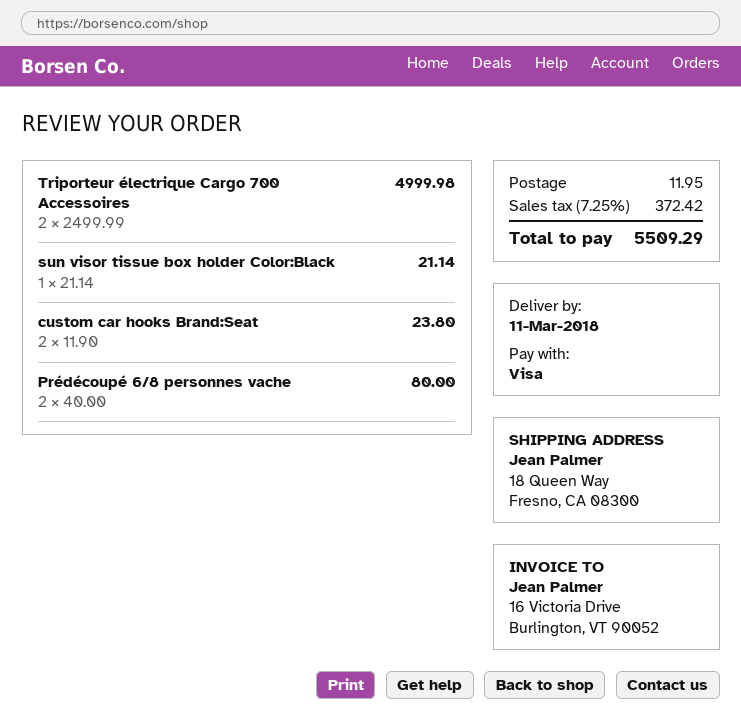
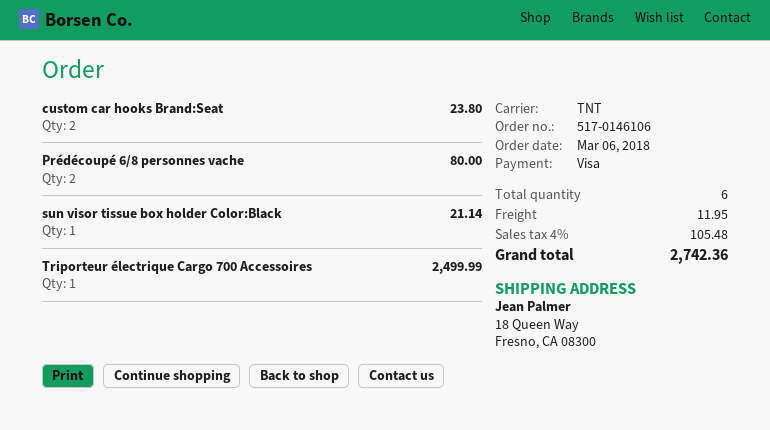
Triporteur électrique Cargo 700 Accessoires: 2 for 4999.98 -> 1 for 2499.99
tax: 7.25% = 372.42 -> 4% = 105.48
total: 5509.29 -> 2742.36

